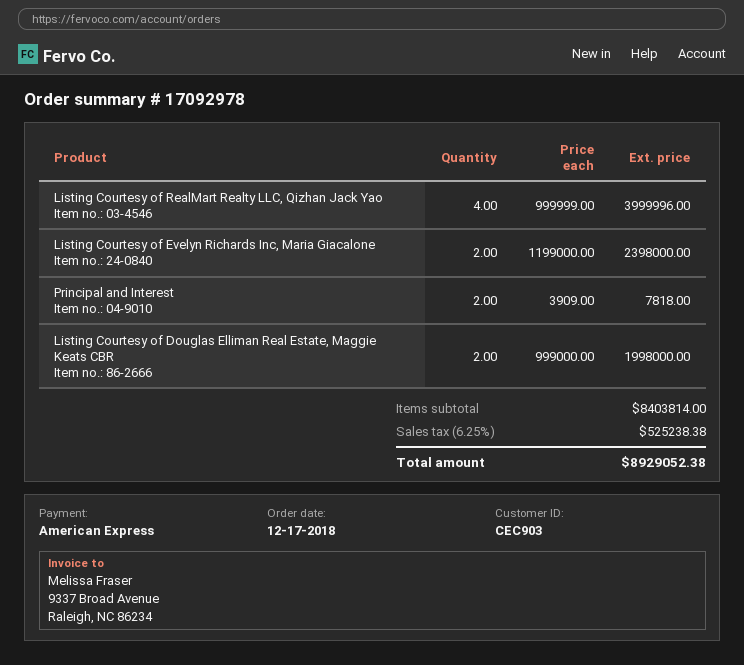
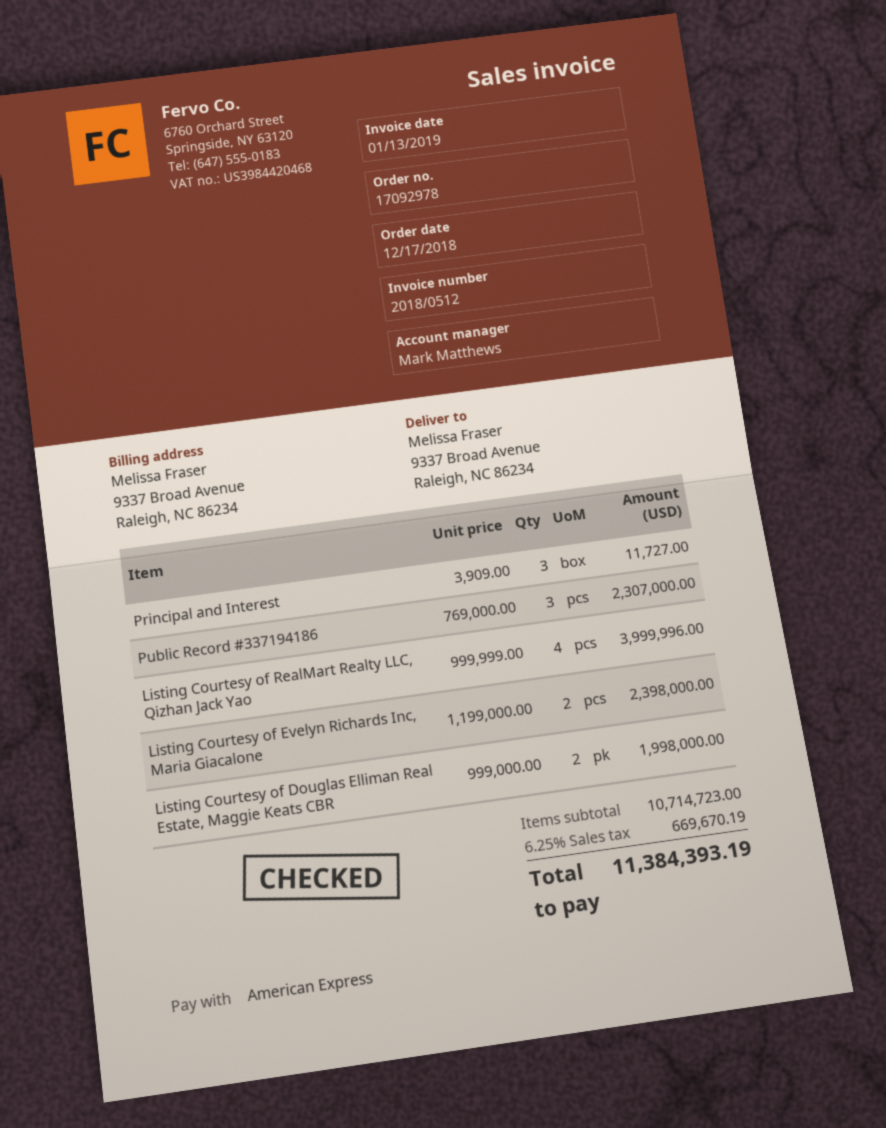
Principal and Interest: 2 x 3909.00 = 7818.00 -> 3 x 3909.00 = 11727.00
Public Record #337194186: none -> 3 x 769000.00 = 2307000.00
subtotal: 8403814.00 -> 10714723.00
tax: 6.25% = 525238.38 -> 6.25% = 669670.19
total: 8929052.38 -> 11384393.19

